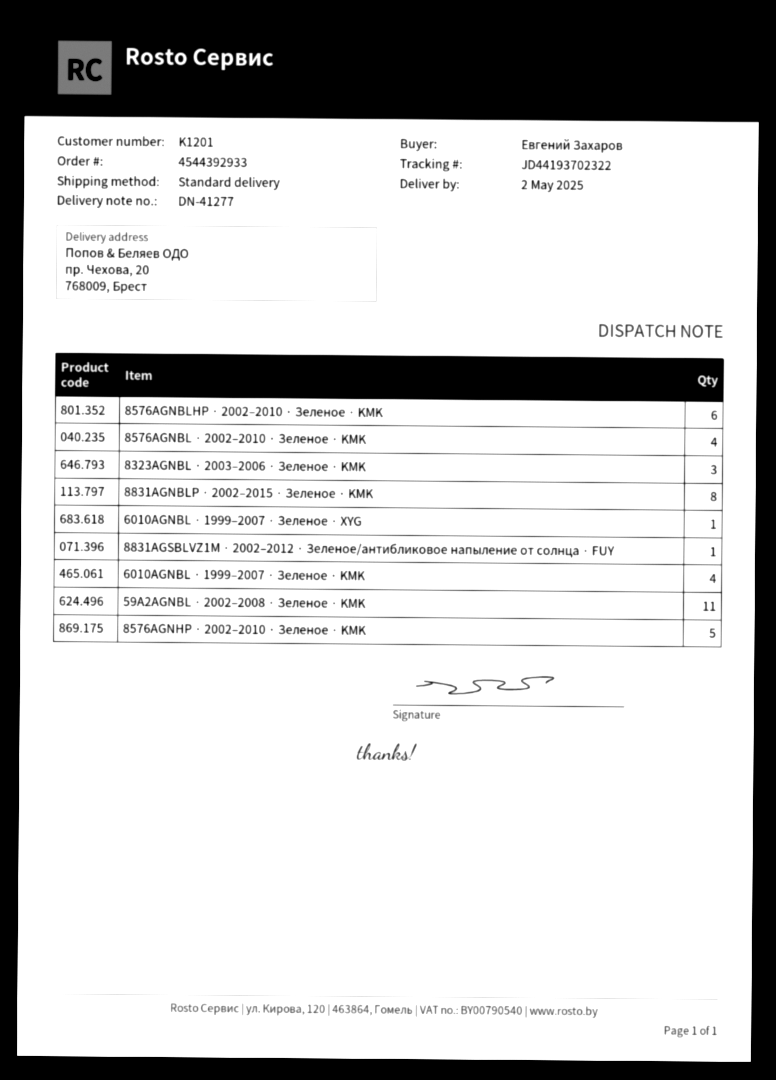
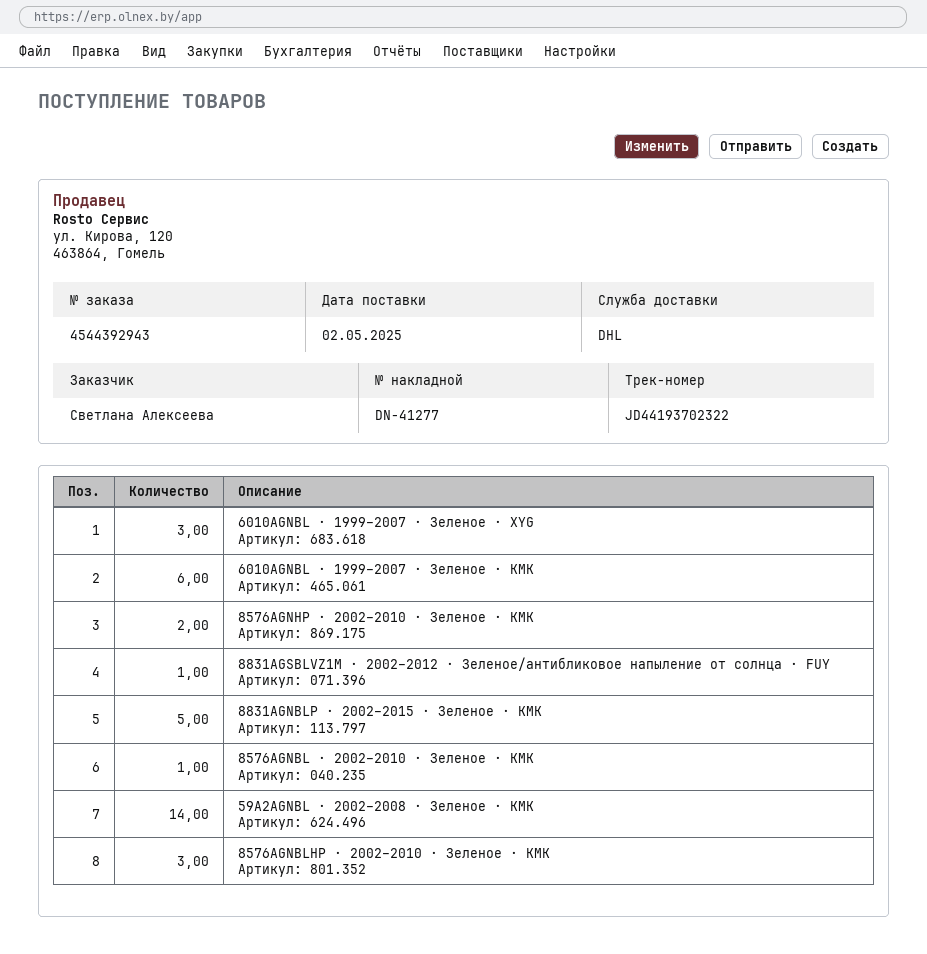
order number: 4544392933 -> 4544392943
ordered by: Евгений Захаров -> Светлана Алексеева
shipping method: standard -> DHL
8576AGNBLHP · 2002–2010 · Зеленое · KMK: 6 -> 3
8576AGNBL · 2002–2010 · Зеленое · KMK: 4 -> 1
8323AGNBL · 2003–2006 · Зеленое · KMK: 3 -> none
8831AGNBLP · 2002–2015 · Зеленое · KMK: 8 -> 5
6010AGNBL · 1999–2007 · Зеленое · XYG: 1 -> 3
6010AGNBL · 1999–2007 · Зеленое · KMK: 4 -> 6
59A2AGNBL · 2002–2008 · Зеленое · KMK: 11 -> 14
8576AGNHP · 2002–2010 · Зеленое · KMK: 5 -> 2

